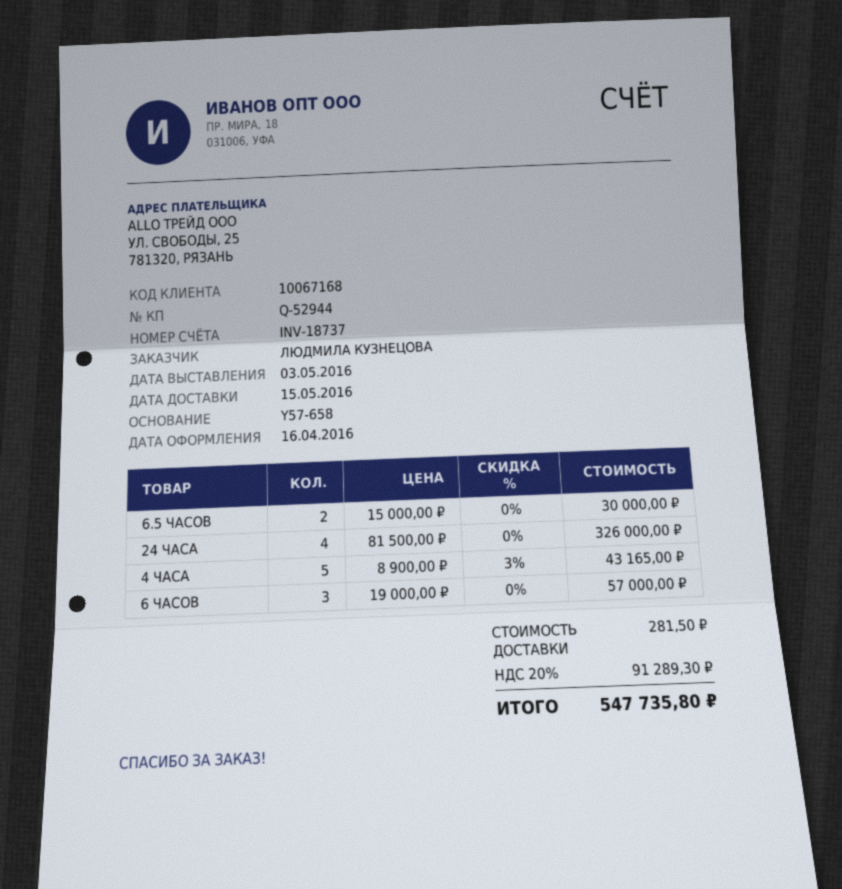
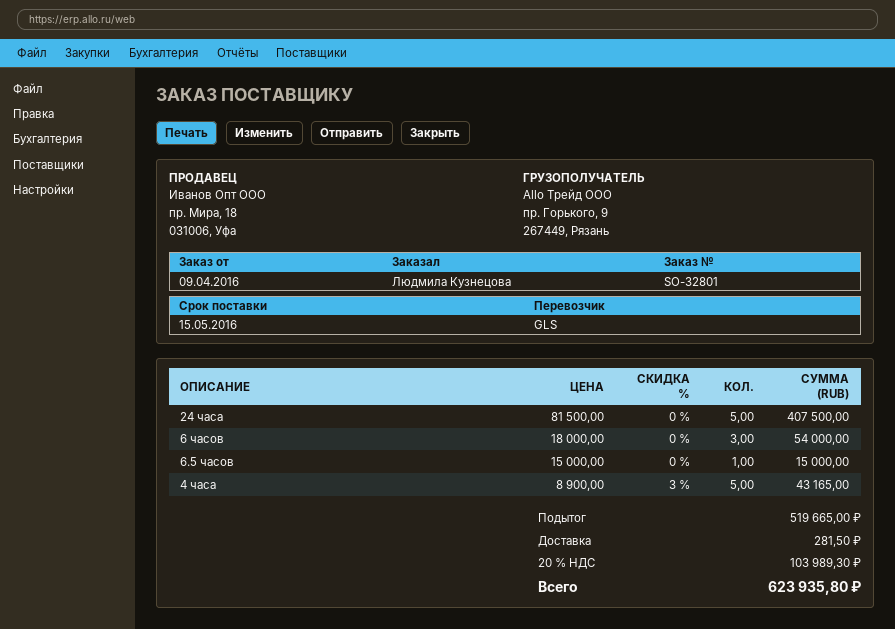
order date: 2016-04-16 -> 2016-04-09
6.5 ЧАСОВ: 2 x 15000.00 = 30000.00 -> 1 x 15000.00 = 15000.00
24 ЧАСА: 4 x 81500.00 = 326000.00 -> 5 x 81500.00 = 407500.00
6 ЧАСОВ: 3 x 19000.00 = 57000.00 -> 3 x 18000.00 = 54000.00
tax: 20% = 91289.30 -> 20% = 103989.30
total: 547735.80 -> 623935.80

